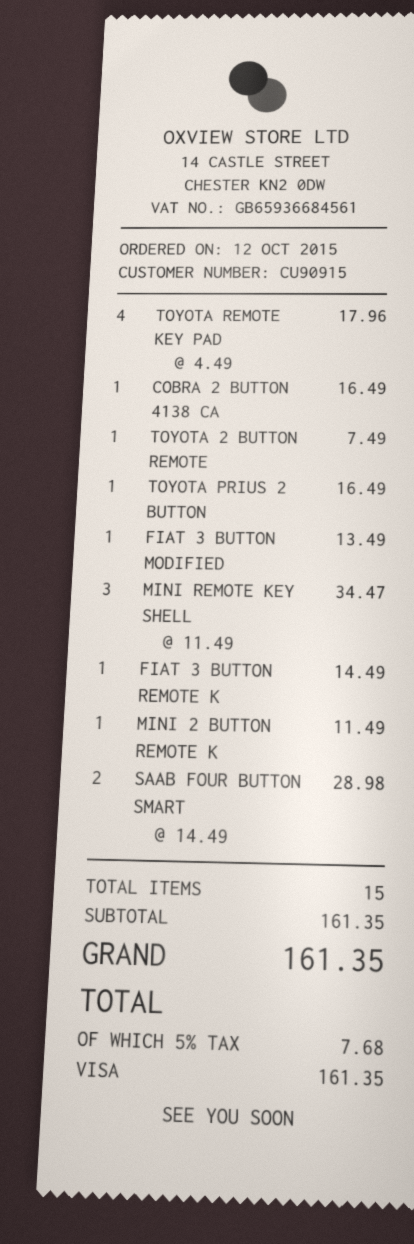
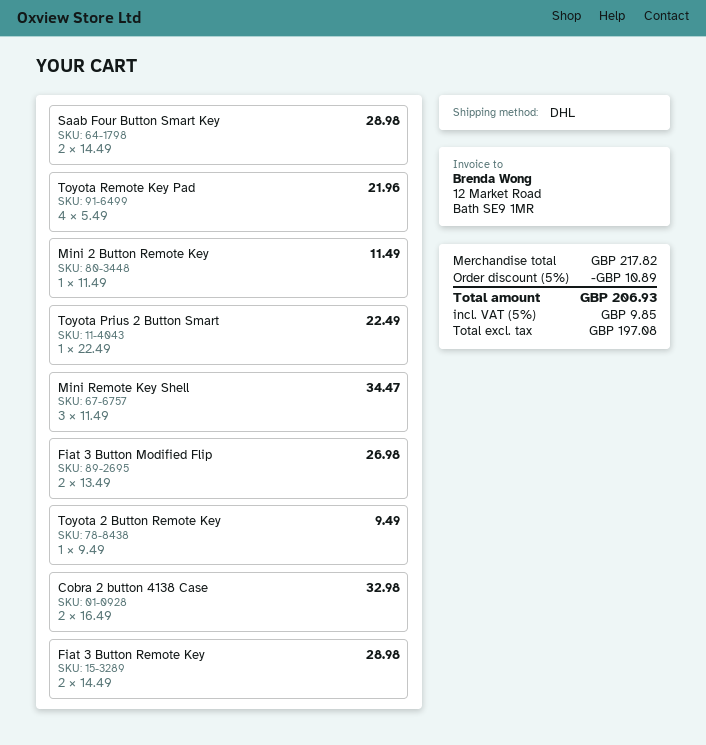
TOYOTA REMOTE KEY PAD: 4 x 4.49 = 17.96 -> 4 x 5.49 = 21.96
COBRA 2 BUTTON 4138 CA: 1 x 16.49 = 16.49 -> 2 x 16.49 = 32.98
TOYOTA 2 BUTTON REMOTE: 1 x 7.49 = 7.49 -> 1 x 9.49 = 9.49
TOYOTA PRIUS 2 BUTTON: 1 x 16.49 = 16.49 -> 1 x 22.49 = 22.49
FIAT 3 BUTTON MODIFIED: 1 x 13.49 = 13.49 -> 2 x 13.49 = 26.98
FIAT 3 BUTTON REMOTE K: 1 x 14.49 = 14.49 -> 2 x 14.49 = 28.98
subtotal: 161.35 -> 217.82
discount: none -> 5% = 10.89
tax: 5% = 7.68 -> 5% = 9.85
total: 161.35 -> 206.93

